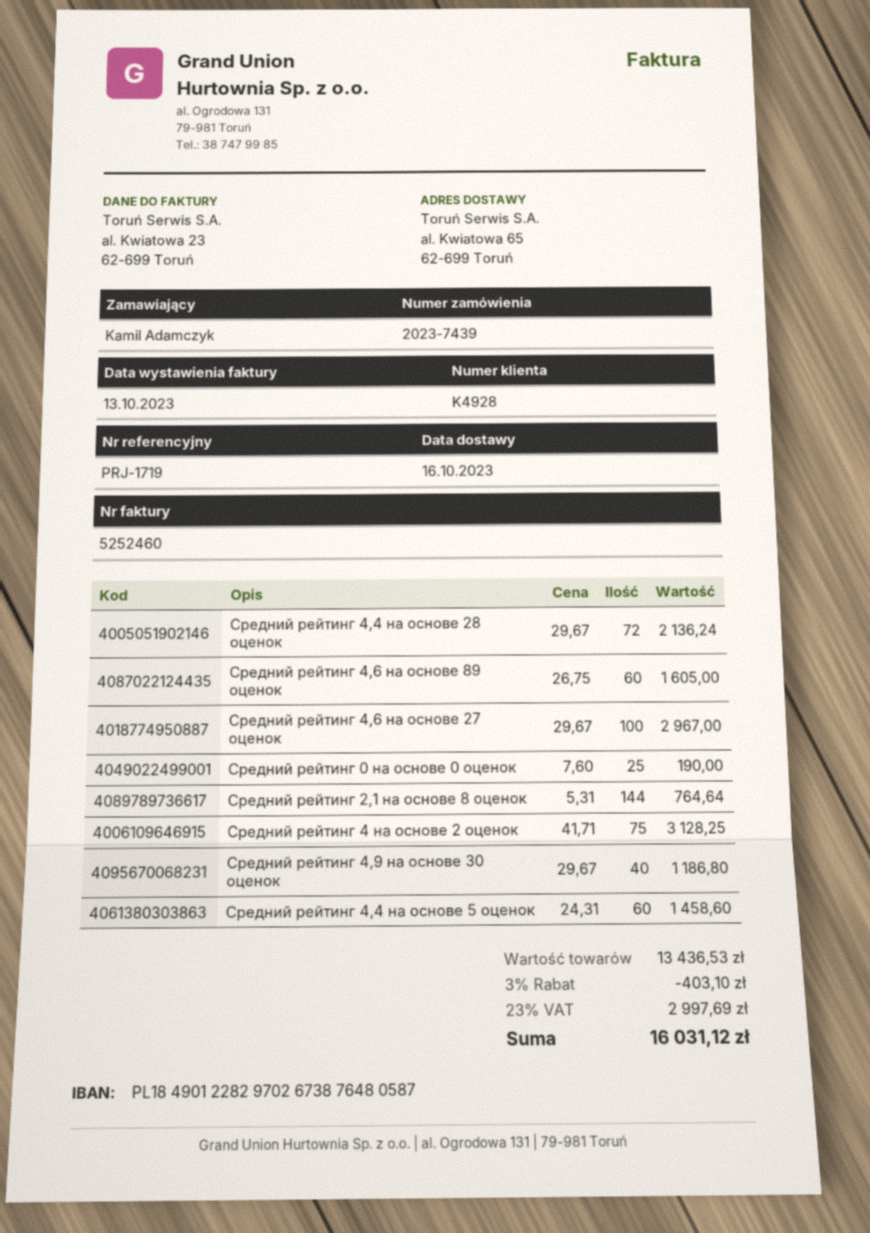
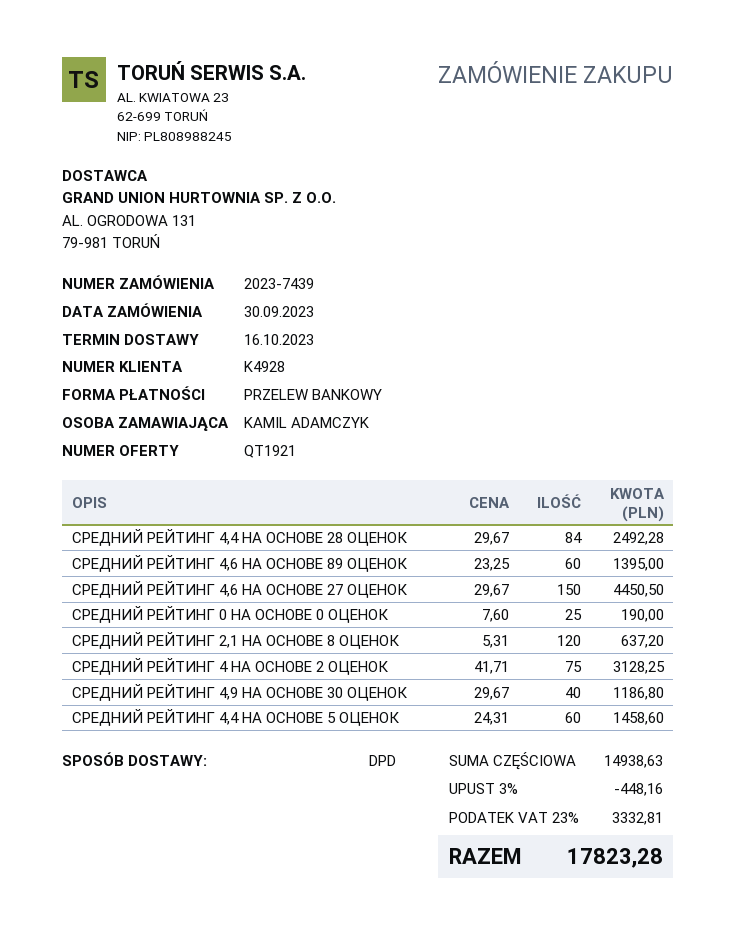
Средний рейтинг 4,4 на основе 28 оценок: 72 x 29.67 = 2136.24 -> 84 x 29.67 = 2492.28
Средний рейтинг 4,6 на основе 89 оценок: 60 x 26.75 = 1605.00 -> 60 x 23.25 = 1395.00
Средний рейтинг 4,6 на основе 27 оценок: 100 x 29.67 = 2967.00 -> 150 x 29.67 = 4450.50
Средний рейтинг 2,1 на основе 8 оценок: 144 x 5.31 = 764.64 -> 120 x 5.31 = 637.20
subtotal: 13436.53 -> 14938.63
discount: 3% = 403.10 -> 3% = 448.16
tax: 23% = 2997.69 -> 23% = 3332.81
total: 16031.12 -> 17823.28

